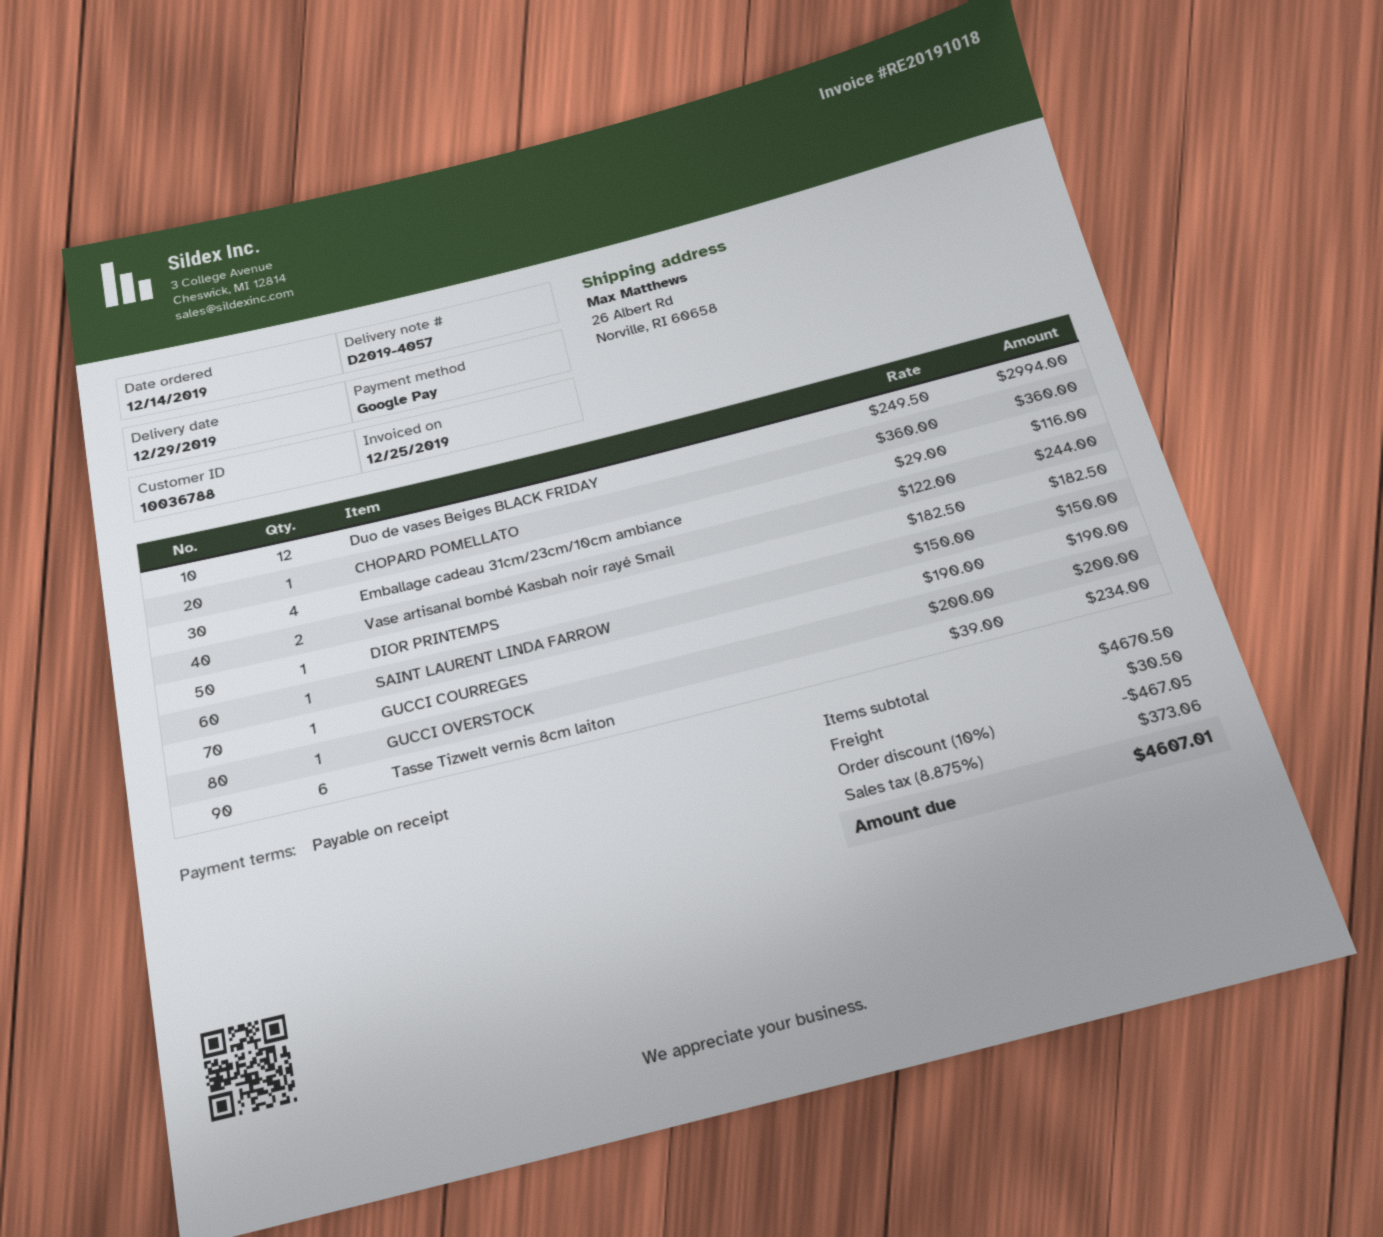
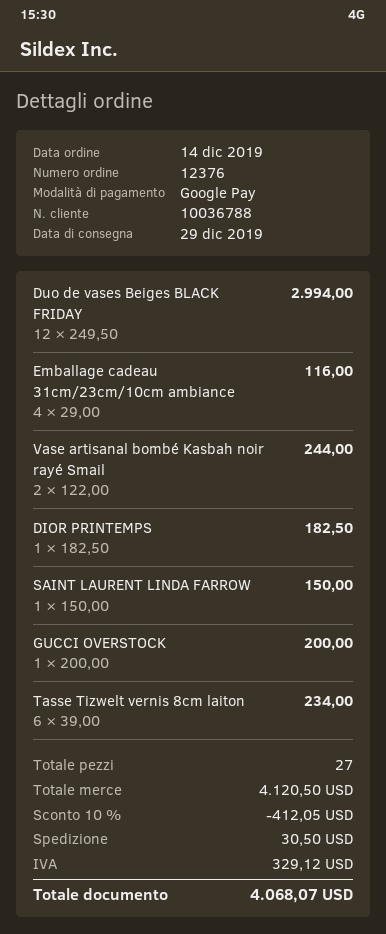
CHOPARD POMELLATO: 1 x 360.00 = 360.00 -> none
GUCCI COURREGES: 1 x 190.00 = 190.00 -> none
subtotal: 4670.50 -> 4120.50
discount: 10% = 467.05 -> 10% = 412.05
tax: 373.06 -> 329.12
total: 4607.01 -> 4068.07

